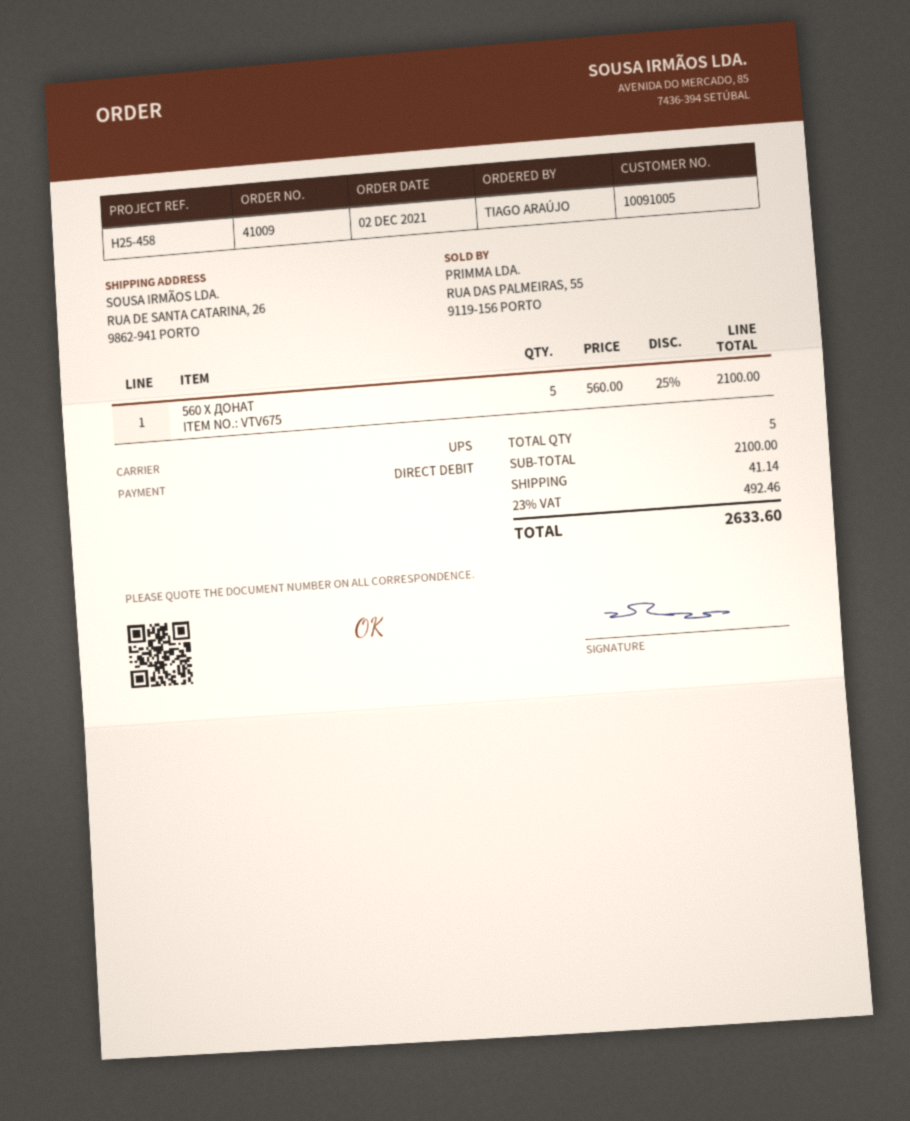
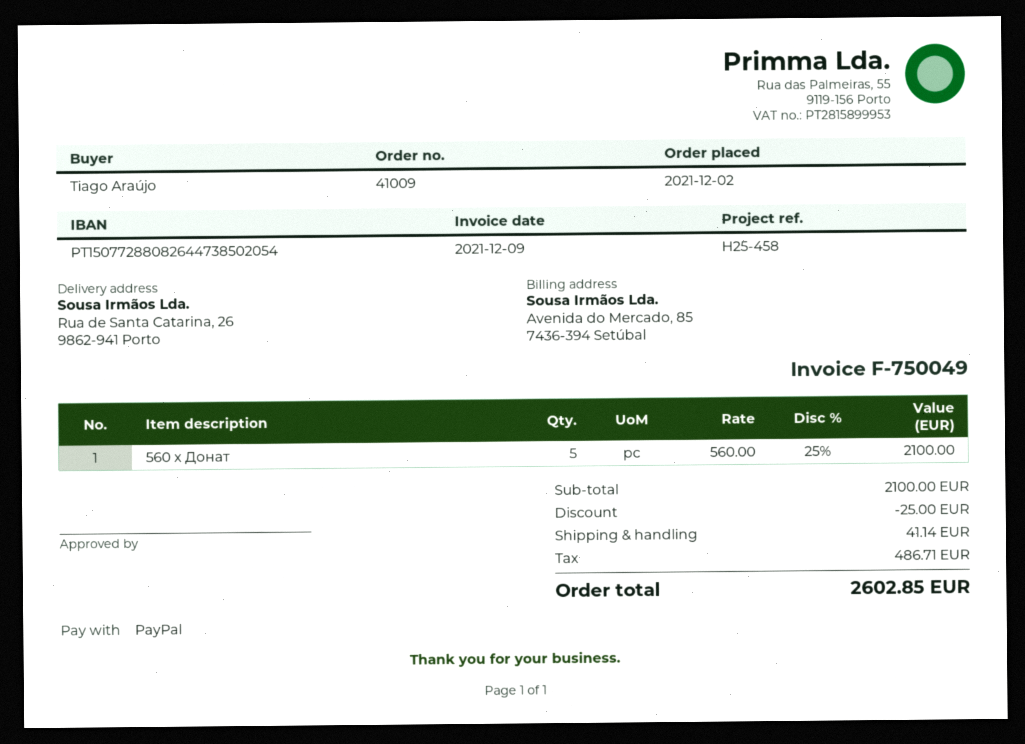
payment method: direct debit -> PayPal
discount: none -> 25.00
tax: 492.46 -> 486.71
total: 2633.60 -> 2602.85

